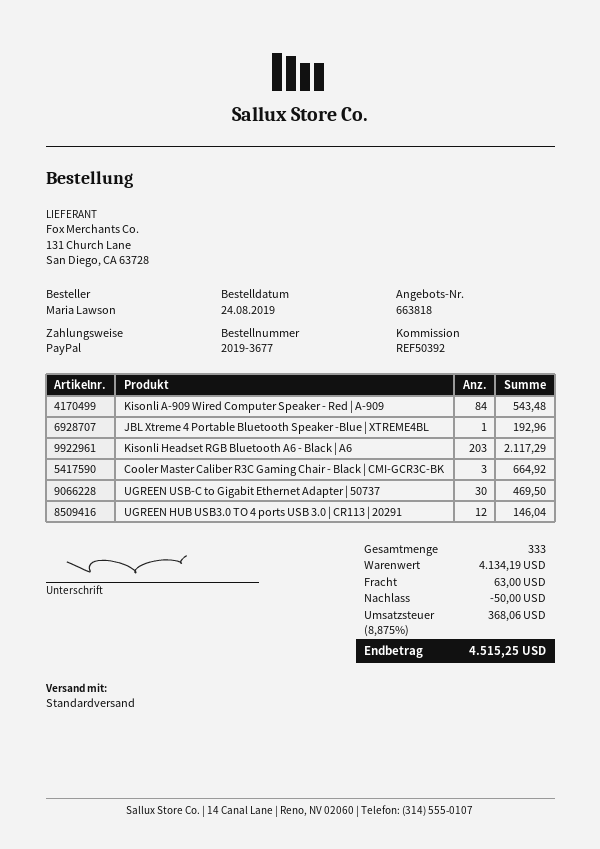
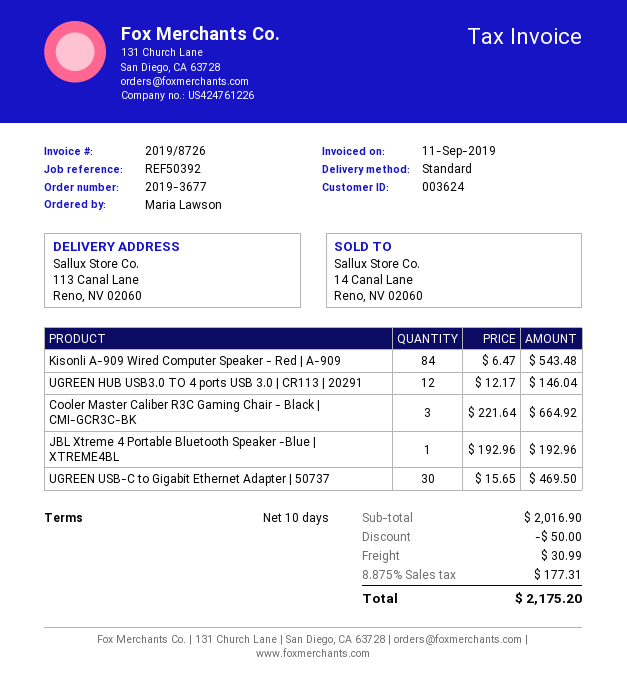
Kisonli Headset RGB Bluetooth A6 - Black | A6: 203 for 2117.29 -> none
subtotal: 4134.19 -> 2016.90
shipping: 63.00 -> 30.99
tax: 8.875% = 368.06 -> 8.875% = 177.31
total: 4515.25 -> 2175.20

